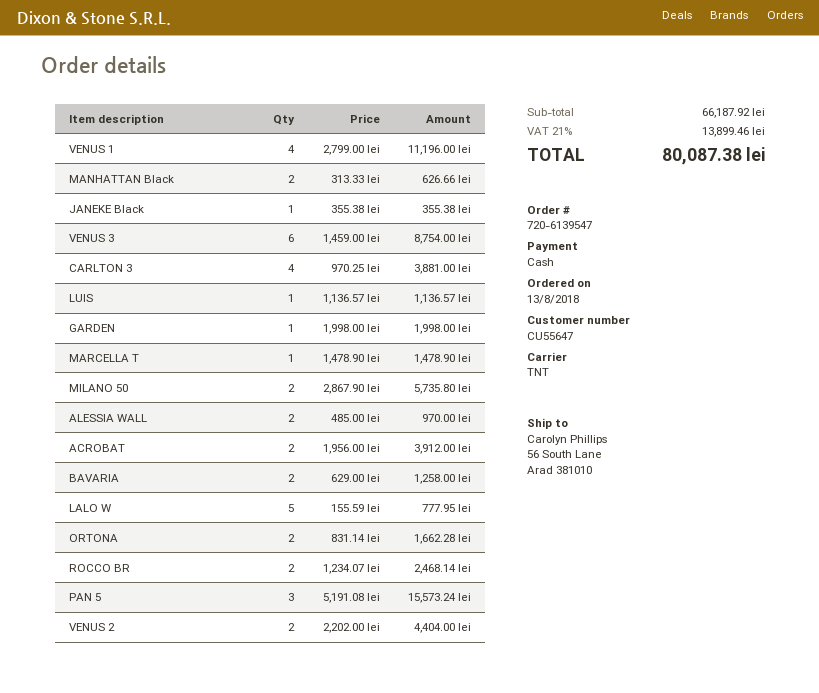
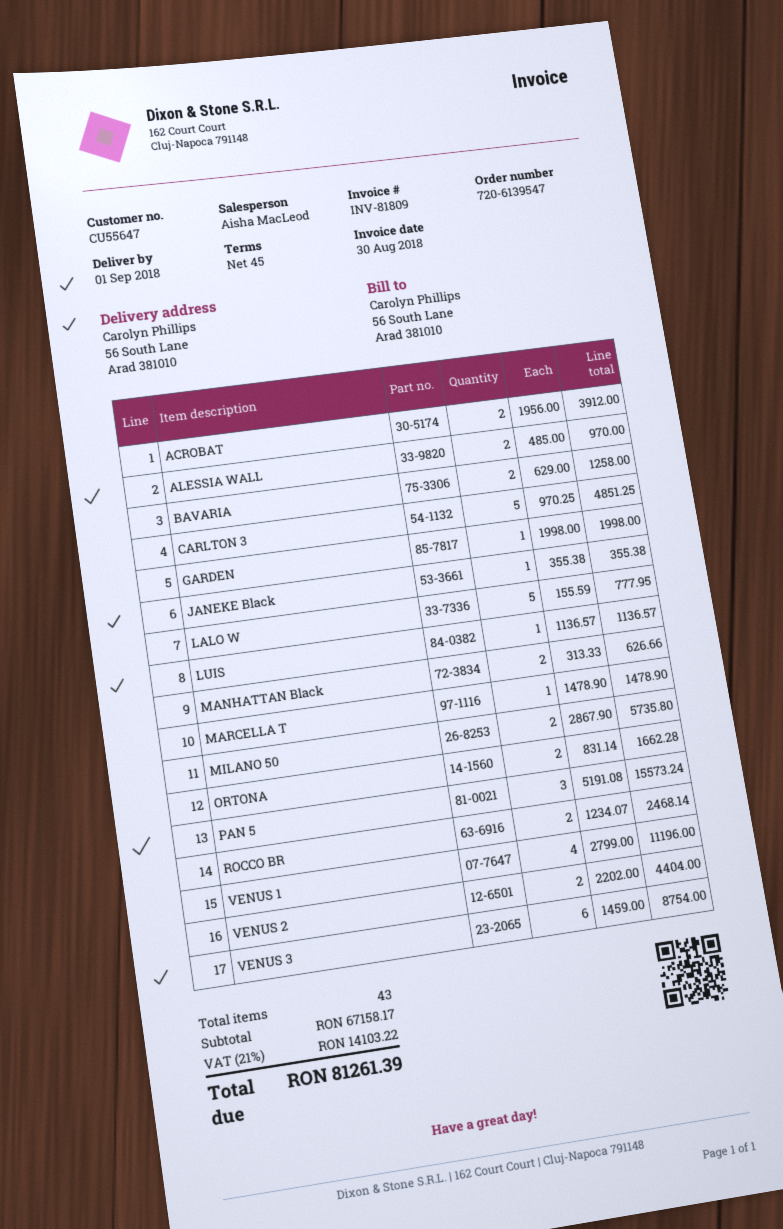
CARLTON 3: 4 x 970.25 = 3881.00 -> 5 x 970.25 = 4851.25
subtotal: 66187.92 -> 67158.17
tax: 21% = 13899.46 -> 21% = 14103.22
total: 80087.38 -> 81261.39

